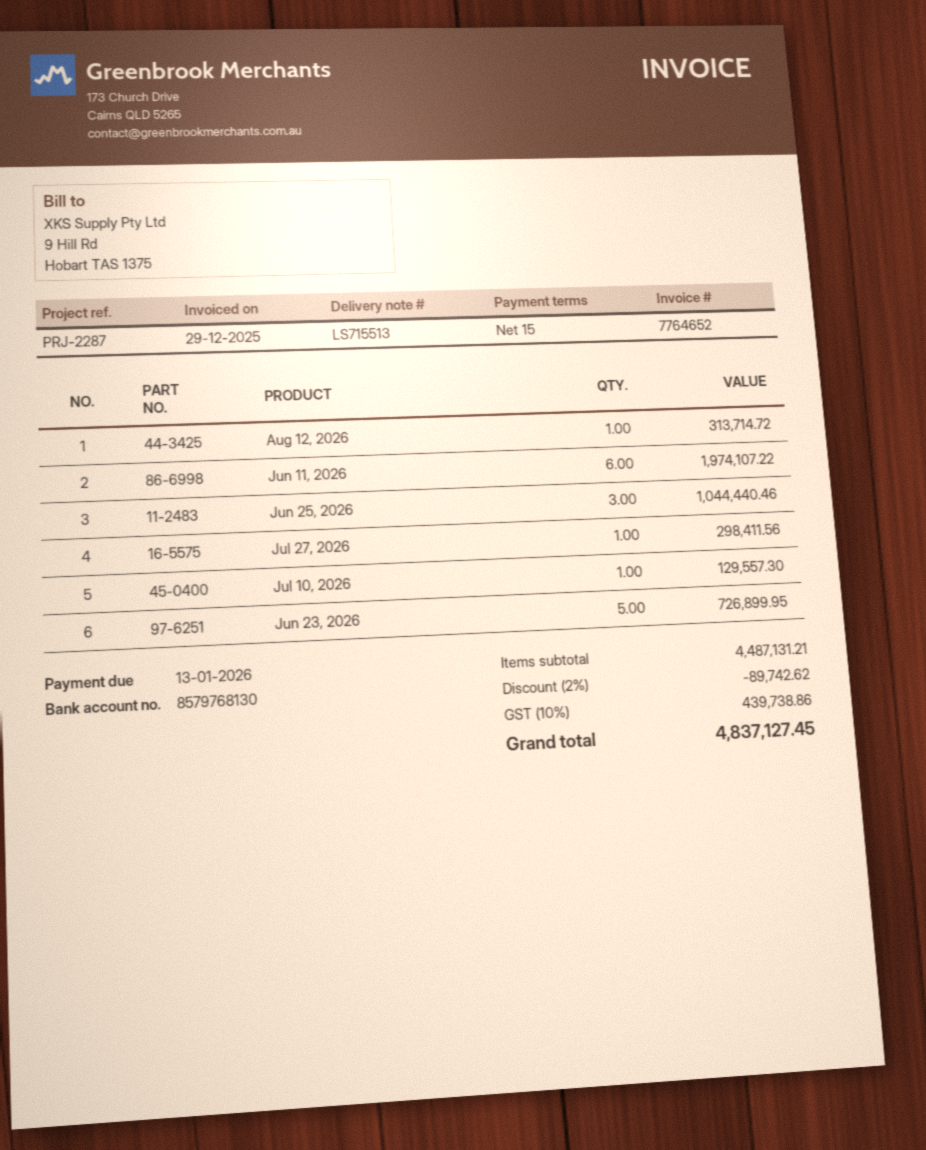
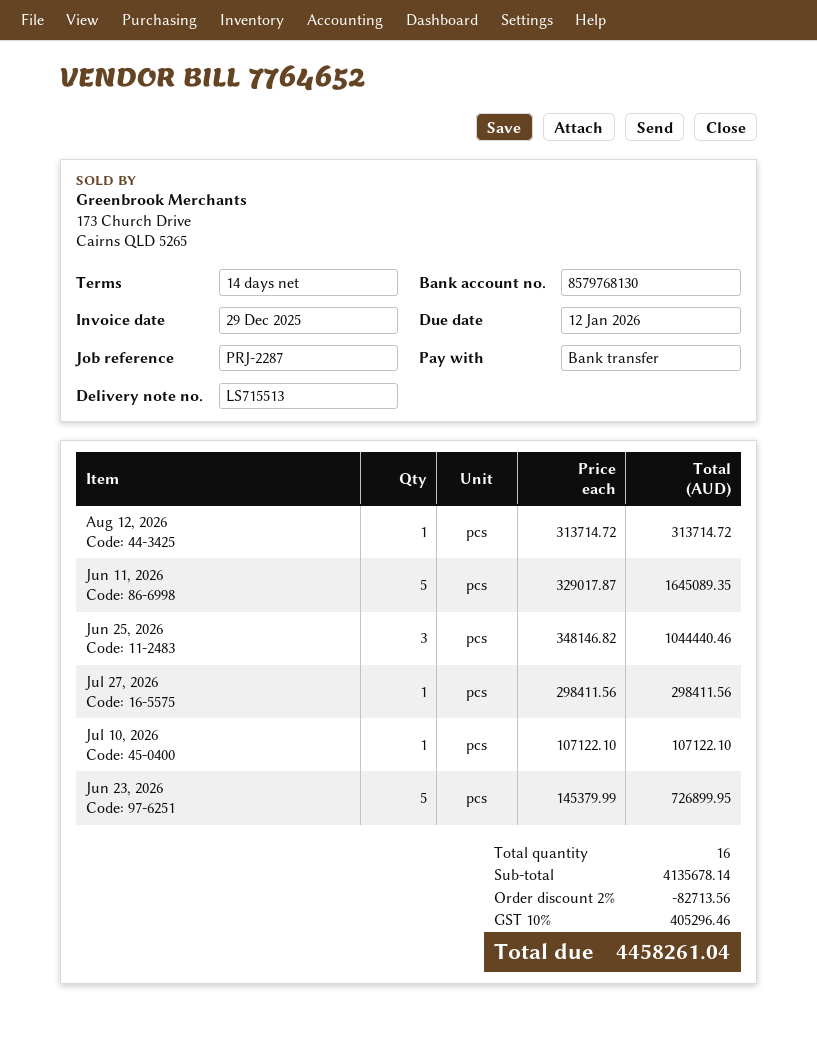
payment terms: 15 days -> 14 days
due date: 2026-01-13 -> 2026-01-12
Jun 11, 2026: 6 for 1974107.22 -> 5 for 1645089.35
Jul 10, 2026: 1 for 129557.30 -> 1 for 107122.10
subtotal: 4487131.21 -> 4135678.14
discount: 2% = 89742.62 -> 2% = 82713.56
tax: 10% = 439738.86 -> 10% = 405296.46
total: 4837127.45 -> 4458261.04

